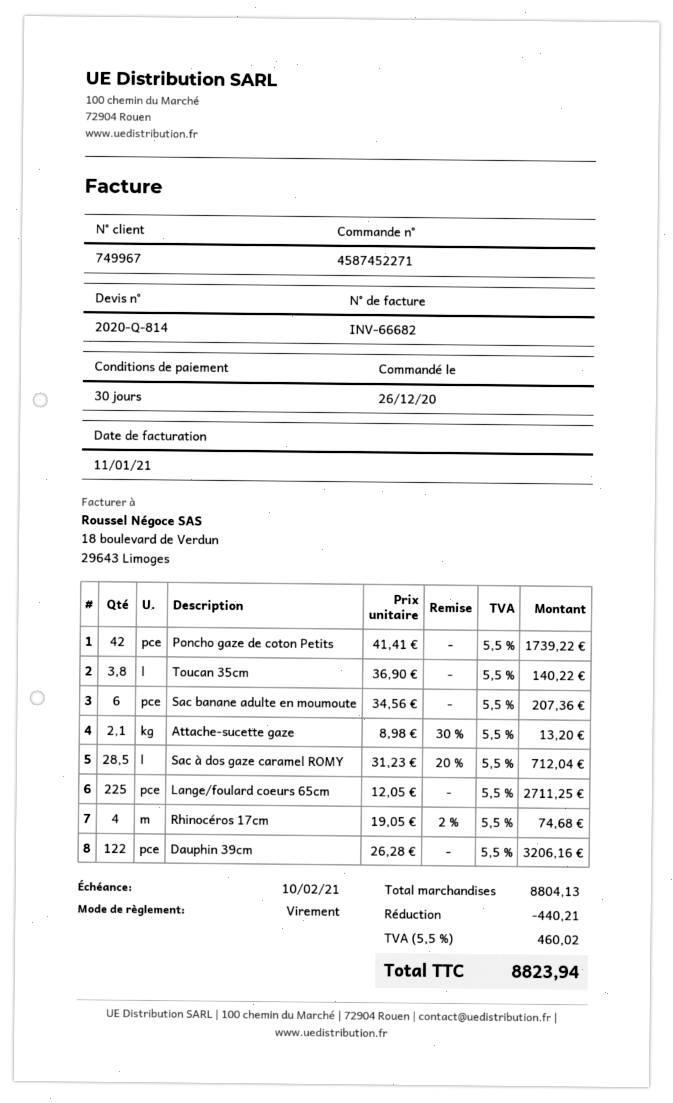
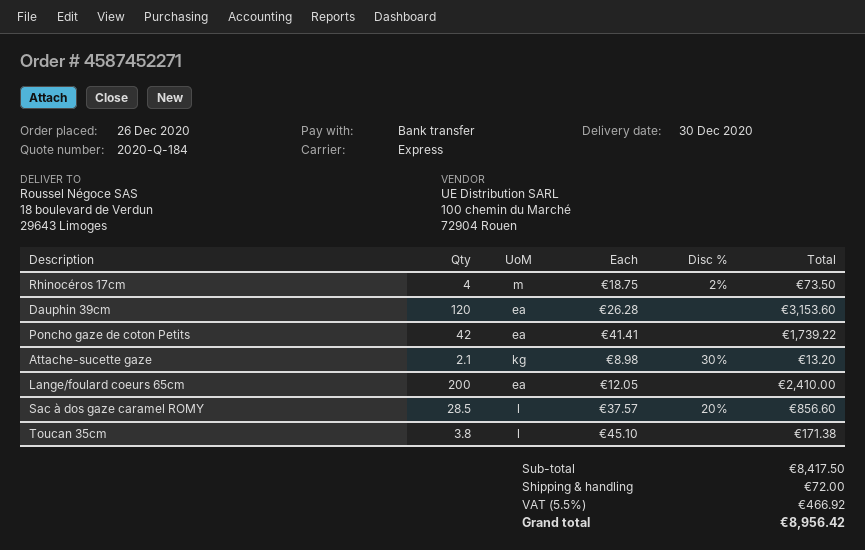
quote number: 2020-Q-814 -> 2020-Q-184
Toucan 35cm: 3.8 x 36.90 = 140.22 -> 3.8 x 45.10 = 171.38
Sac banane adulte en moumoute: 6 x 34.56 = 207.36 -> none
Sac à dos gaze caramel ROMY: 28.5 x 31.23 - 20% = 712.04 -> 28.5 x 37.57 - 20% = 856.60
Lange/foulard coeurs 65cm: 225 x 12.05 = 2711.25 -> 200 x 12.05 = 2410.00
Rhinocéros 17cm: 4 x 19.05 - 2% = 74.68 -> 4 x 18.75 - 2% = 73.50
Dauphin 39cm: 122 x 26.28 = 3206.16 -> 120 x 26.28 = 3153.60
subtotal: 8804.13 -> 8417.50
discount: 440.21 -> none
shipping: none -> 72.00
tax: 5.5% = 460.02 -> 5.5% = 466.92
total: 8823.94 -> 8956.42

